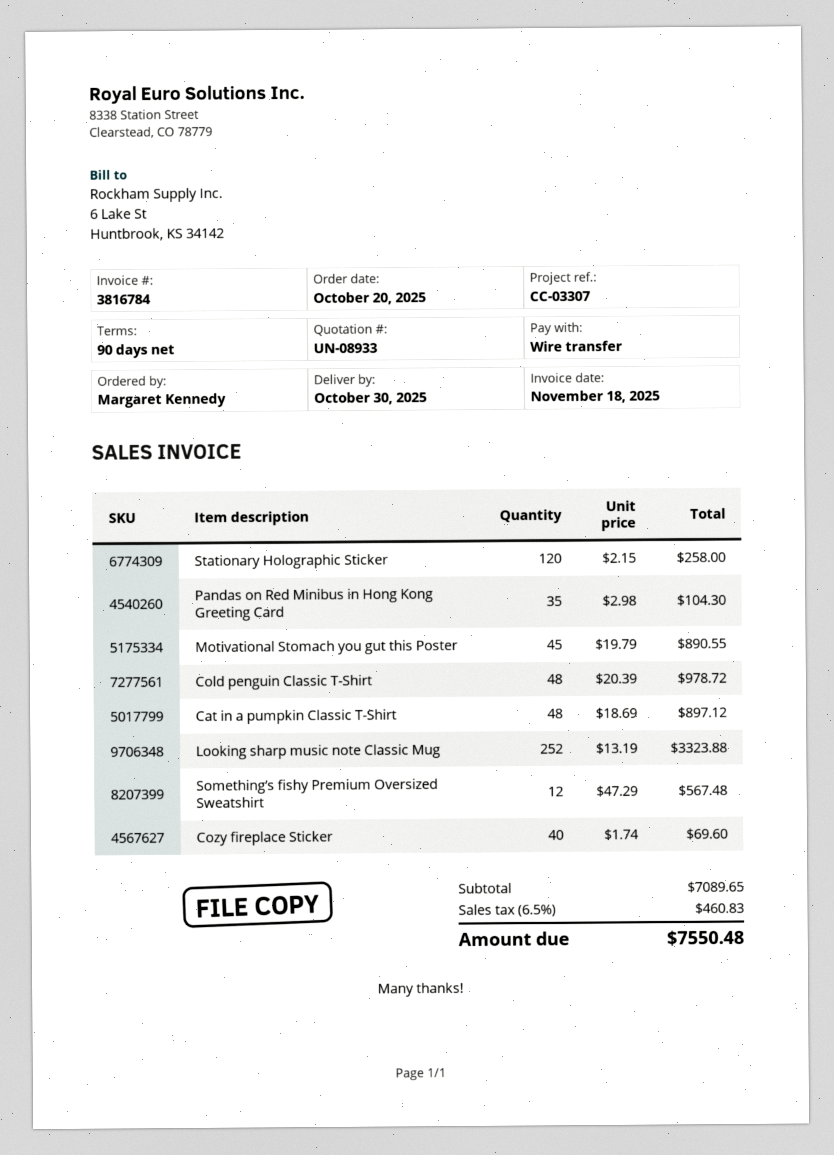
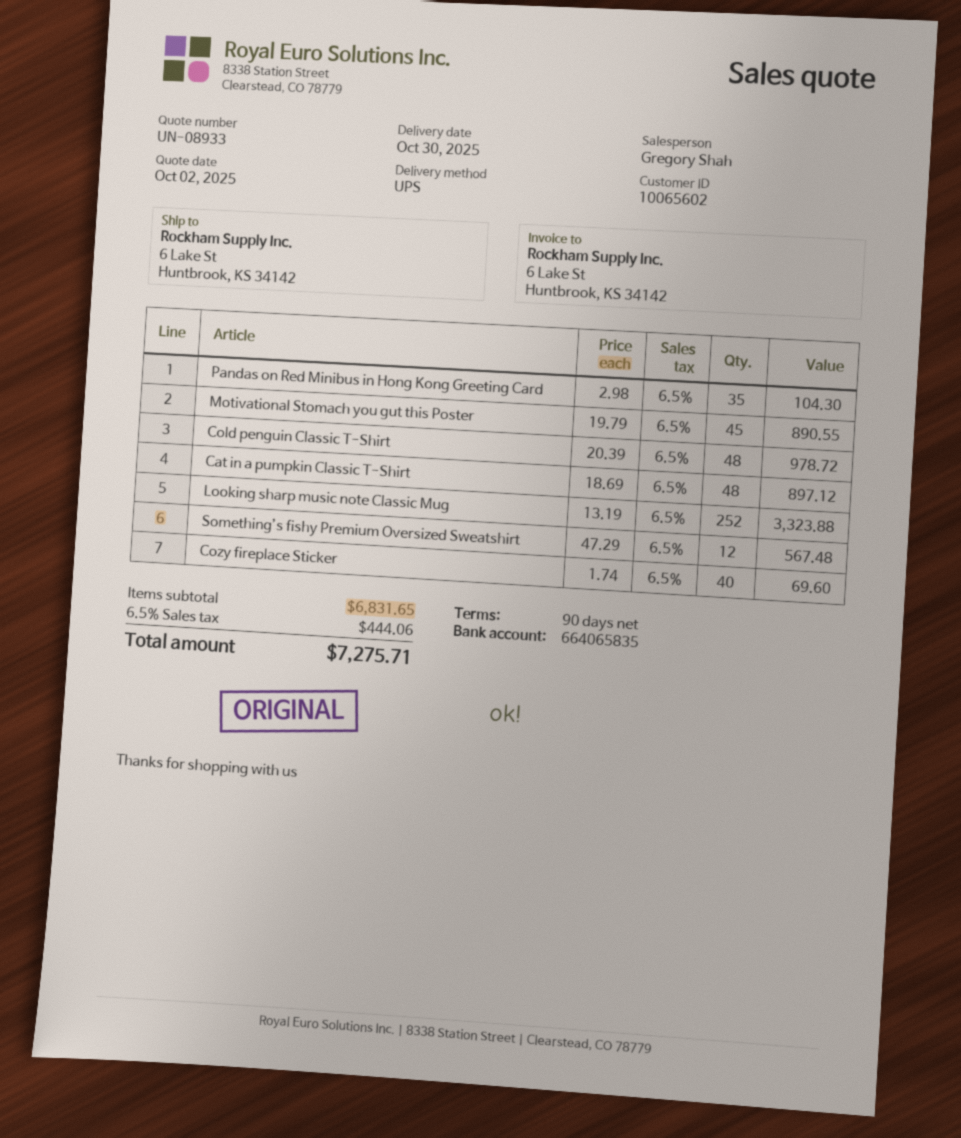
Stationary Holographic Sticker: 120 x 2.15 = 258.00 -> none
subtotal: 7089.65 -> 6831.65
tax: 6.5% = 460.83 -> 6.5% = 444.06
total: 7550.48 -> 7275.71

